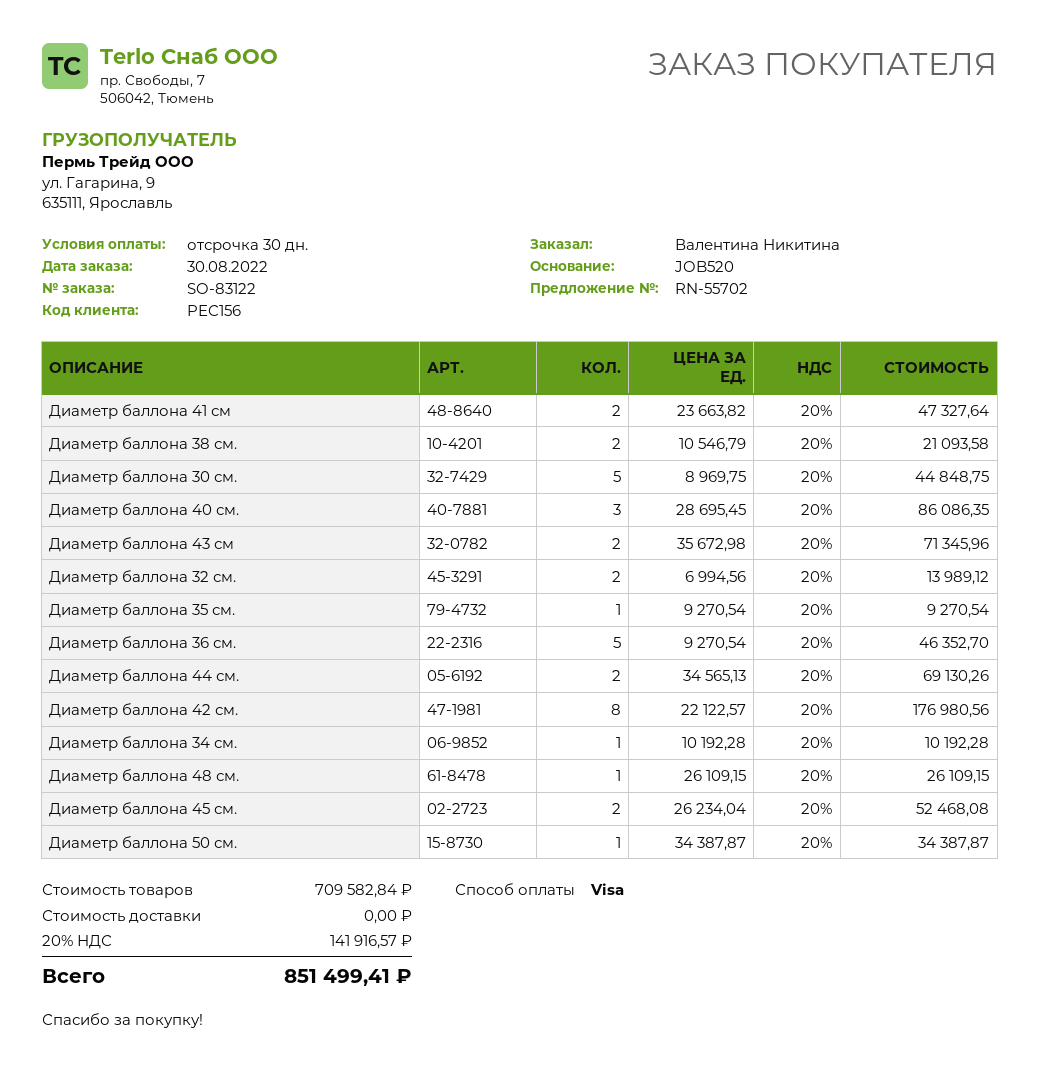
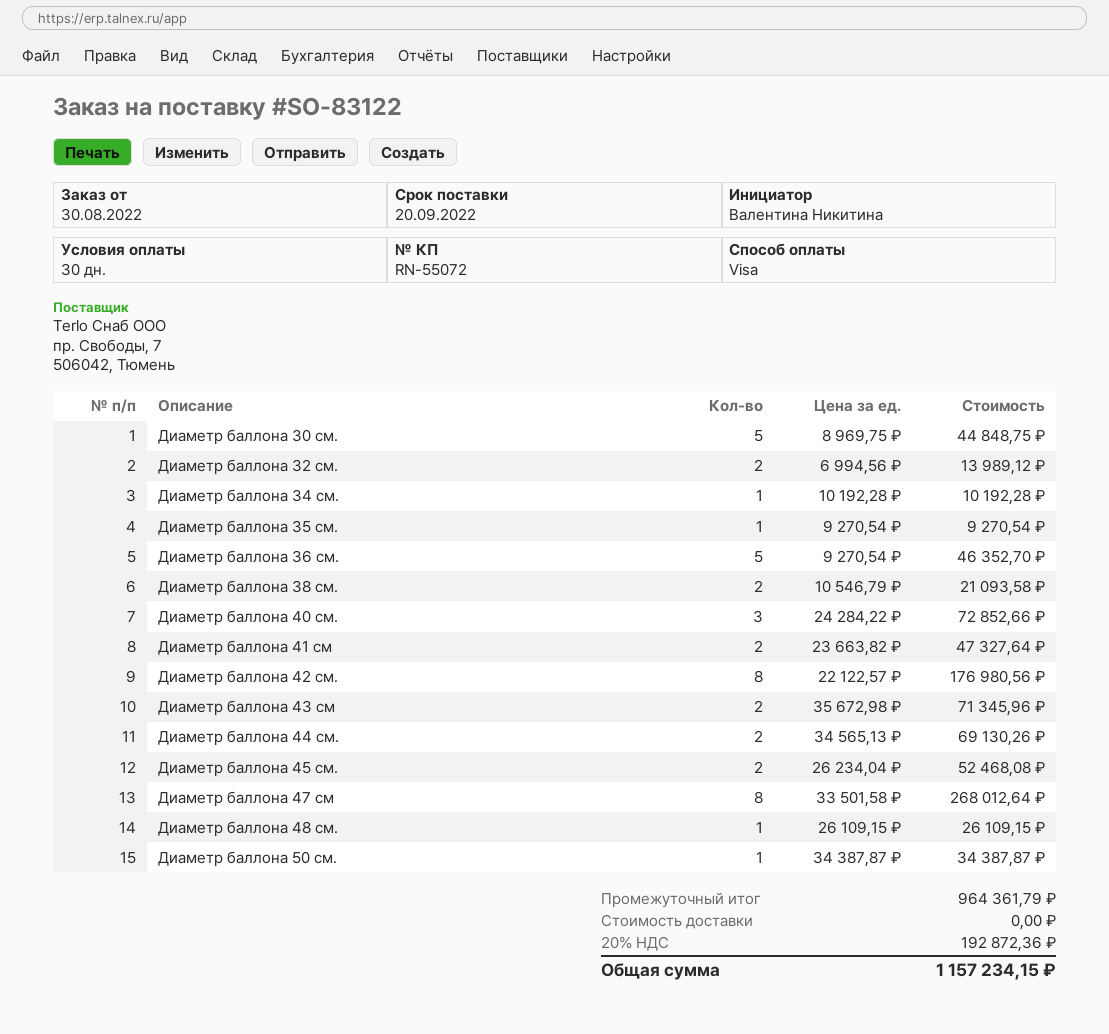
quote number: RN-55702 -> RN-55072
Диаметр баллона 40 см.: 3 x 28695.45 = 86086.35 -> 3 x 24284.22 = 72852.66
Диаметр баллона 47 см: none -> 8 x 33501.58 = 268012.64
subtotal: 709582.84 -> 964361.79
tax: 20% = 141916.57 -> 20% = 192872.36
total: 851499.41 -> 1157234.15

